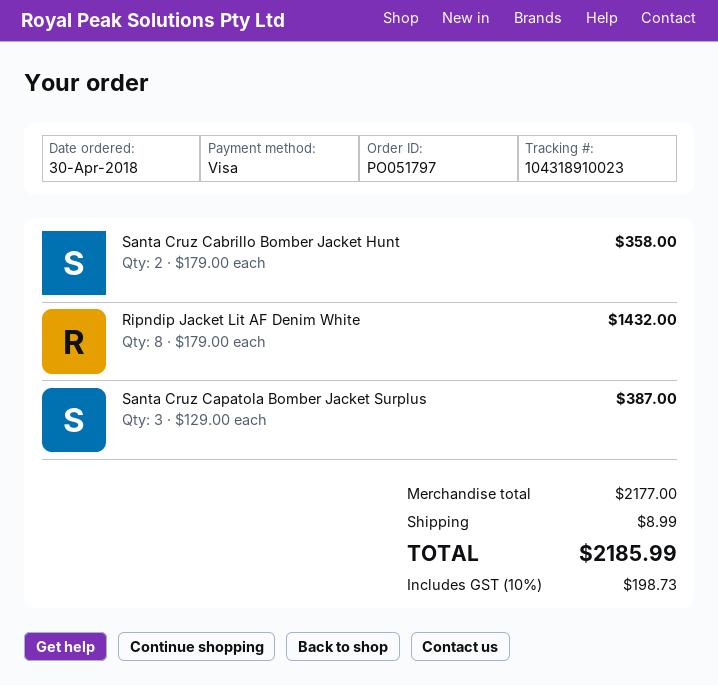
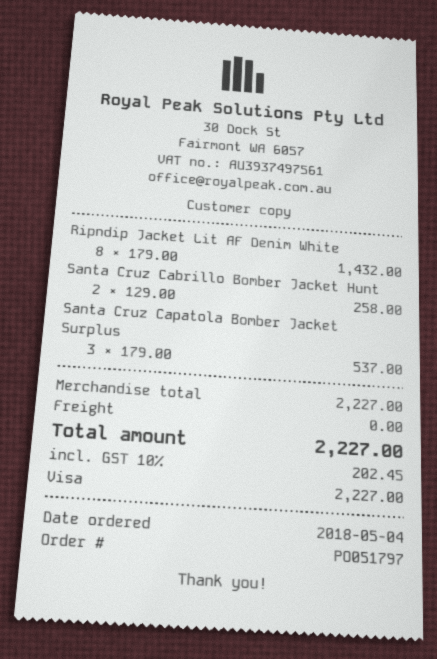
order date: 2018-04-30 -> 2018-05-04
Santa Cruz Cabrillo Bomber Jacket Hunt: 2 x 179.00 = 358.00 -> 2 x 129.00 = 258.00
Santa Cruz Capatola Bomber Jacket Surplus: 3 x 129.00 = 387.00 -> 3 x 179.00 = 537.00
subtotal: 2177.00 -> 2227.00
shipping: 8.99 -> 0.00
tax: 10% = 198.73 -> 10% = 202.45
total: 2185.99 -> 2227.00

